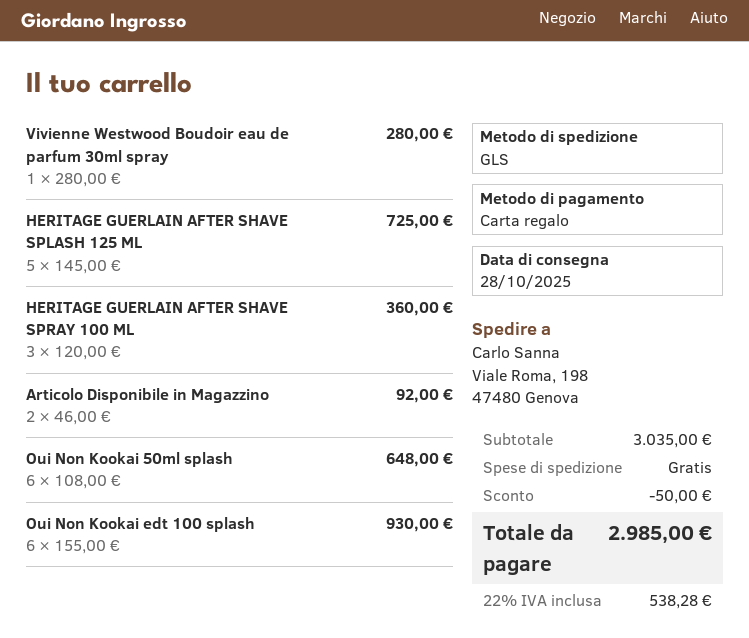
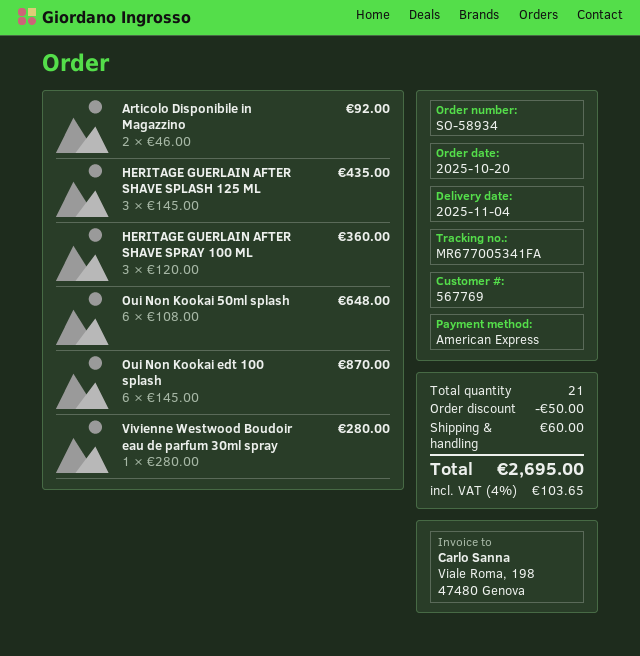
delivery date: 2025-10-28 -> 2025-11-04
payment method: gift card -> American Express
HERITAGE GUERLAIN AFTER SHAVE SPLASH 125 ML: 5 x 145.00 = 725.00 -> 3 x 145.00 = 435.00
Oui Non Kookai edt 100 splash: 6 x 155.00 = 930.00 -> 6 x 145.00 = 870.00
shipping: 0.00 -> 60.00
tax: 22% = 538.28 -> 4% = 103.65
total: 2985.00 -> 2695.00

